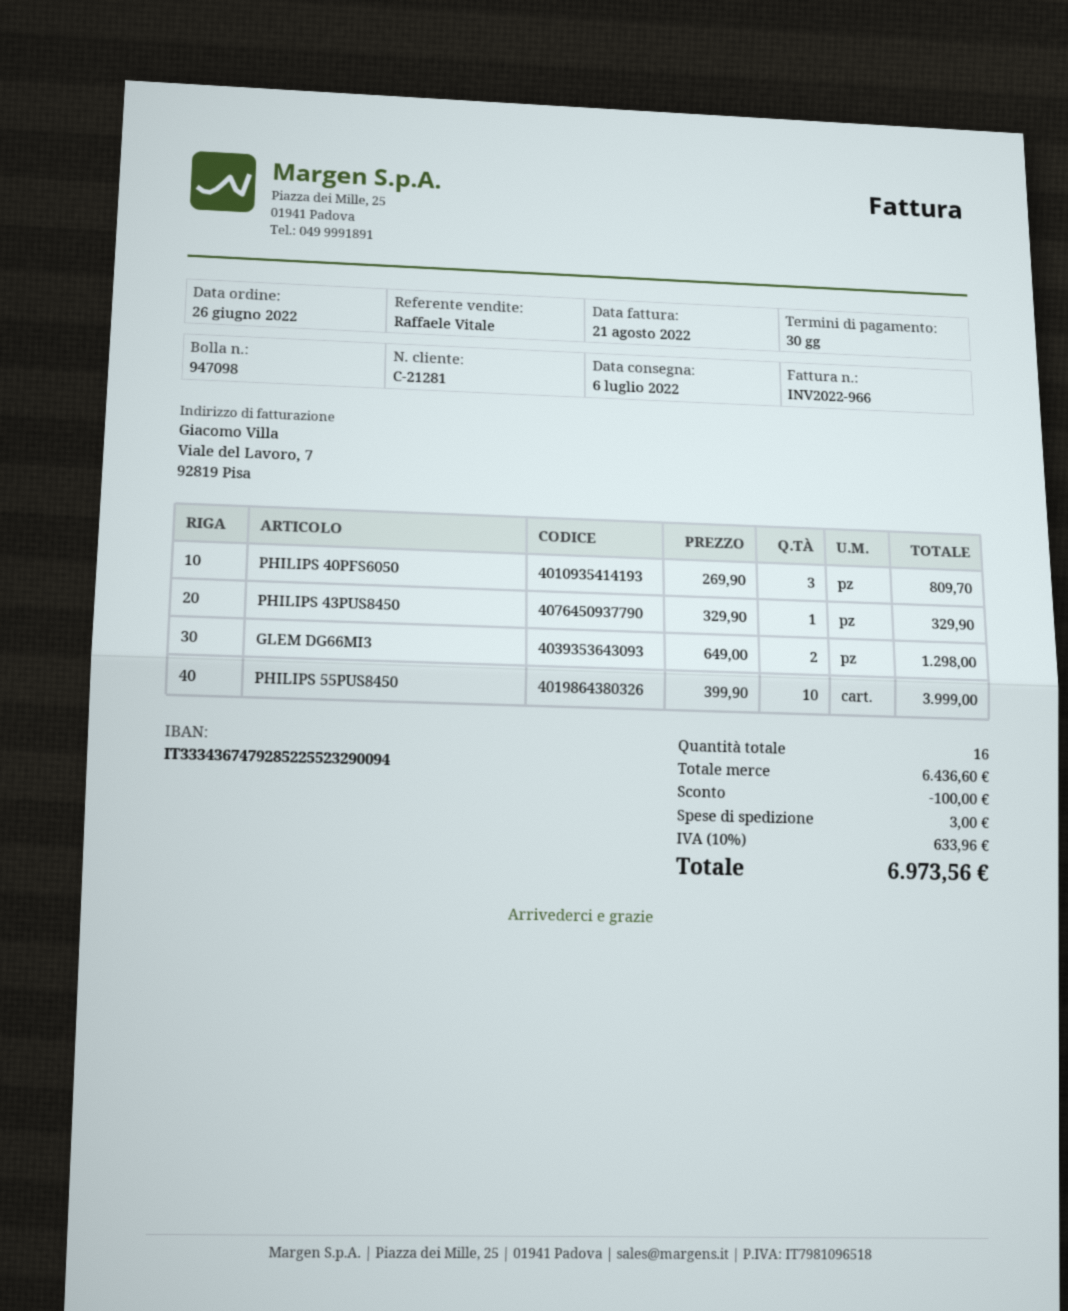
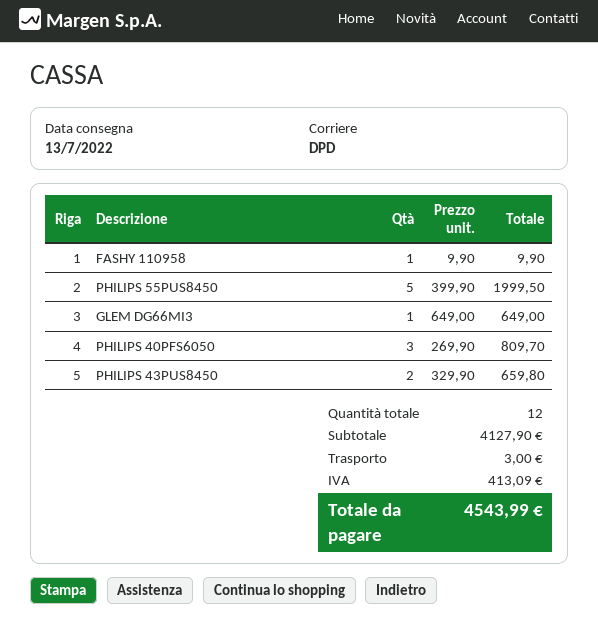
delivery date: 2022-07-06 -> 2022-07-13
PHILIPS 43PUS8450: 1 x 329.90 = 329.90 -> 2 x 329.90 = 659.80
GLEM DG66MI3: 2 x 649.00 = 1298.00 -> 1 x 649.00 = 649.00
PHILIPS 55PUS8450: 10 x 399.90 = 3999.00 -> 5 x 399.90 = 1999.50
FASHY 110958: none -> 1 x 9.90 = 9.90
total quantity: 16 -> 12
subtotal: 6436.60 -> 4127.90
discount: 100.00 -> none
tax: 633.96 -> 413.09
total: 6973.56 -> 4543.99

